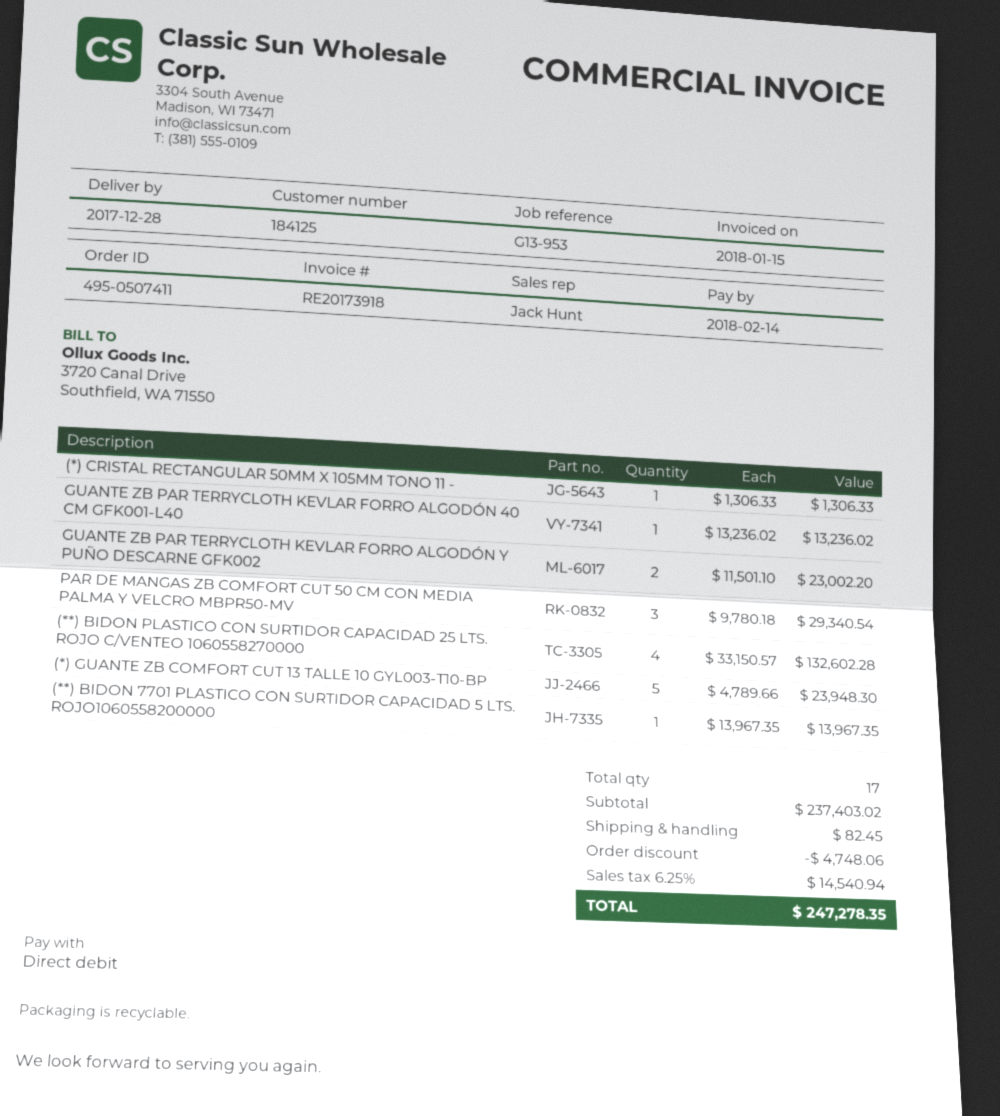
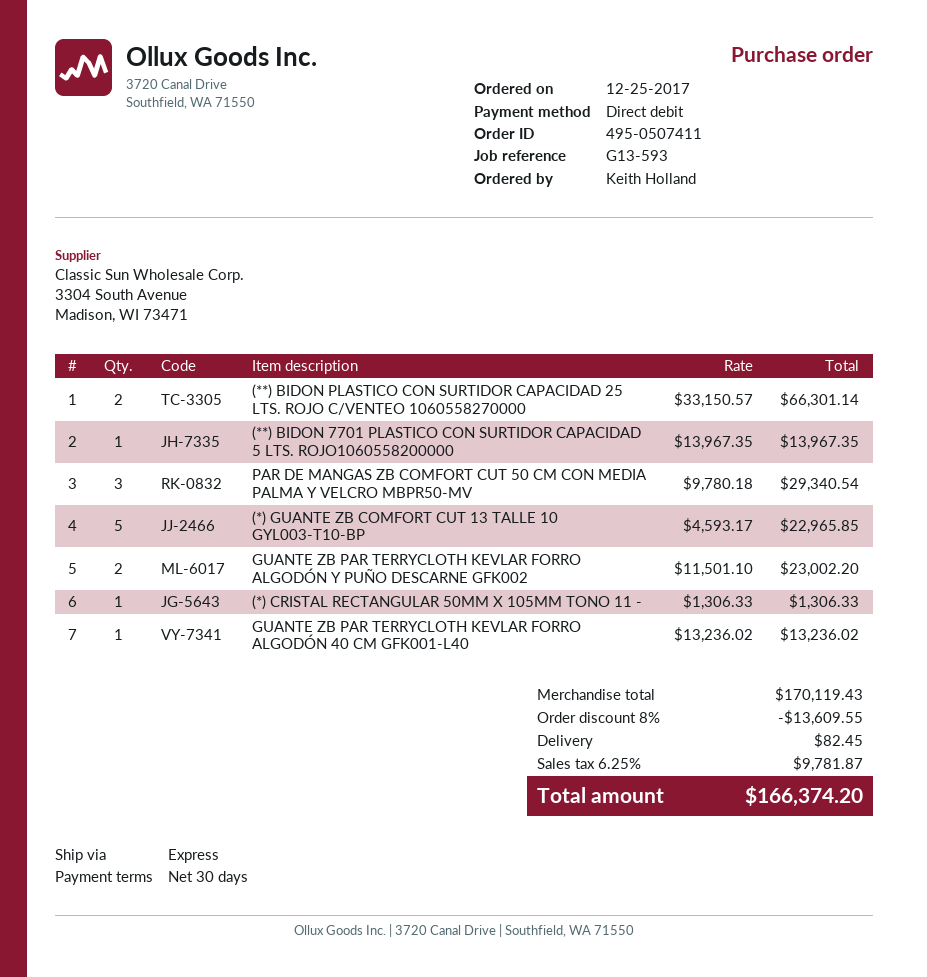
reference: G13-953 -> G13-593
(**) BIDON PLASTICO CON SURTIDOR CAPACIDAD 25 LTS. ROJO C/VENTEO 1060558270000: 4 x 33150.57 = 132602.28 -> 2 x 33150.57 = 66301.14
(*) GUANTE ZB COMFORT CUT 13 TALLE 10 GYL003-T10-BP: 5 x 4789.66 = 23948.30 -> 5 x 4593.17 = 22965.85
subtotal: 237403.02 -> 170119.43
discount: 4748.06 -> 13609.55
tax: 6.25% = 14540.94 -> 6.25% = 9781.87
total: 247278.35 -> 166374.20

